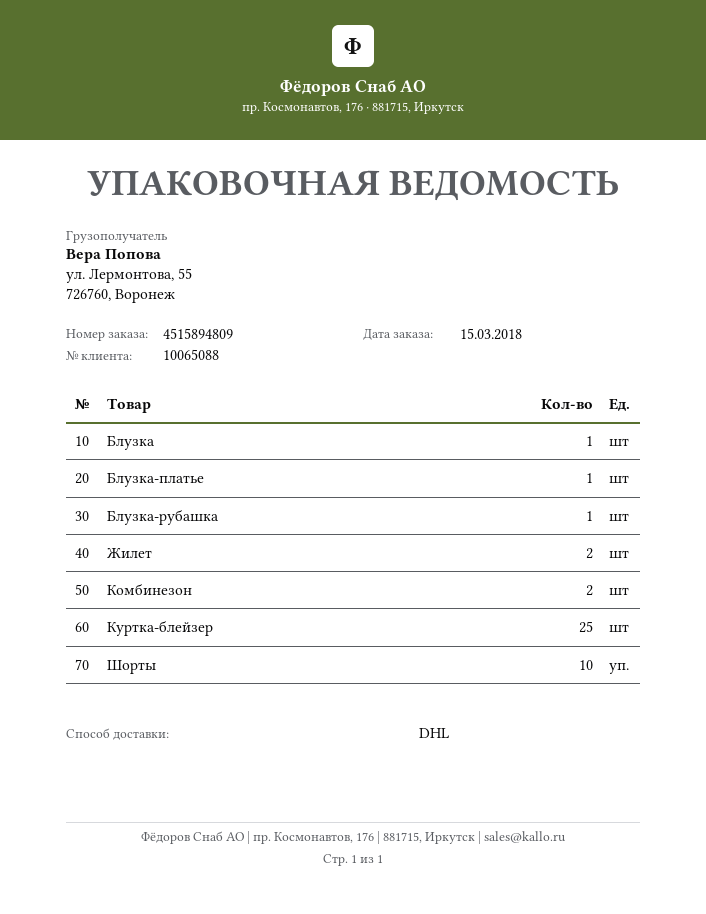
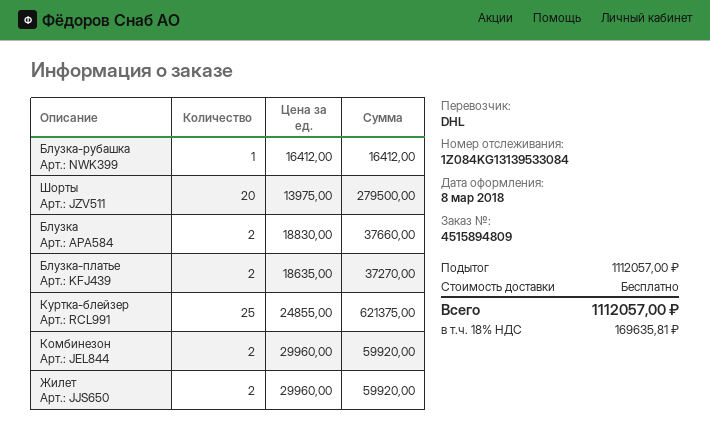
order date: 2018-03-15 -> 2018-03-08
Блузка: 1 -> 2
Блузка-платье: 1 -> 2
Шорты: 10 -> 20

